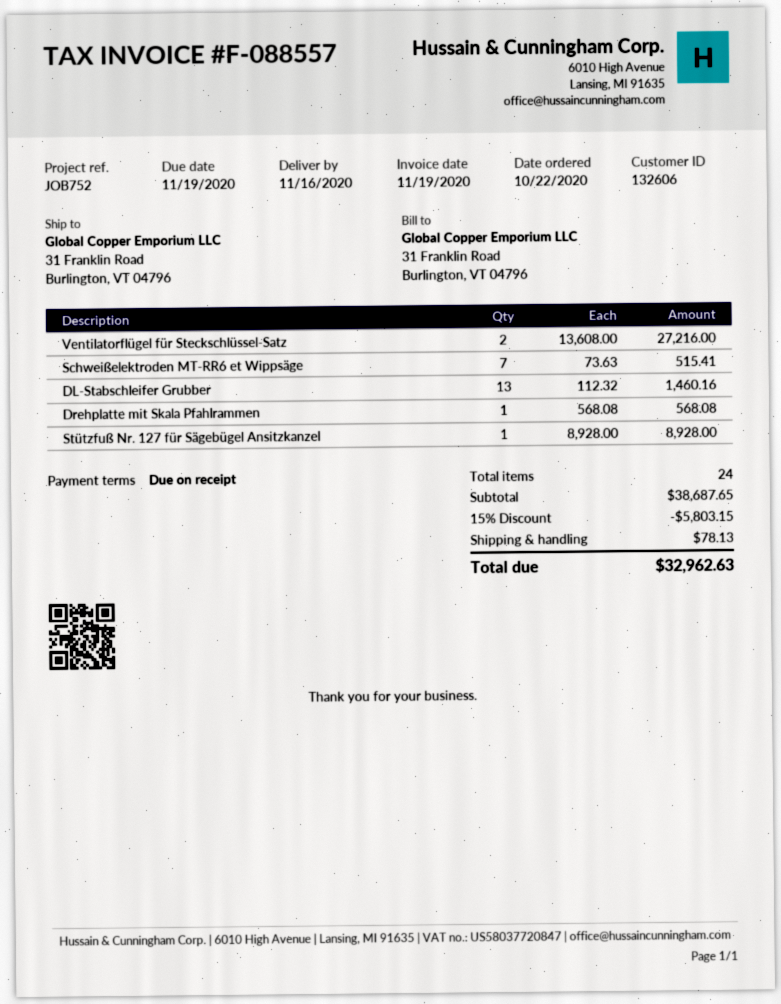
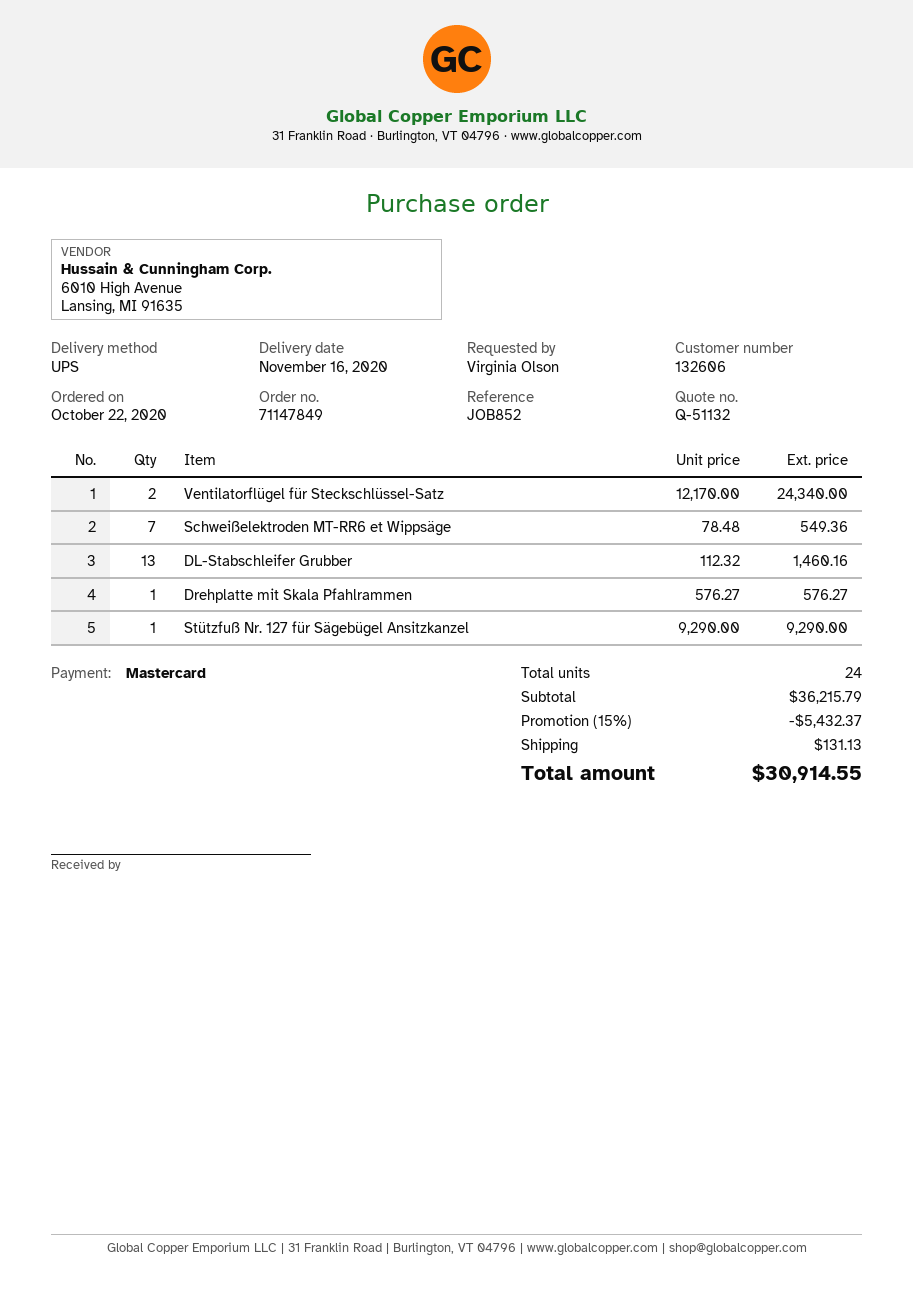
reference: JOB752 -> JOB852
Ventilatorflügel für Steckschlüssel-Satz: 2 x 13608.00 = 27216.00 -> 2 x 12170.00 = 24340.00
Schweißelektroden MT-RR6 et Wippsäge: 7 x 73.63 = 515.41 -> 7 x 78.48 = 549.36
Drehplatte mit Skala Pfahlrammen: 1 x 568.08 = 568.08 -> 1 x 576.27 = 576.27
Stützfuß Nr. 127 für Sägebügel Ansitzkanzel: 1 x 8928.00 = 8928.00 -> 1 x 9290.00 = 9290.00
subtotal: 38687.65 -> 36215.79
discount: 15% = 5803.15 -> 15% = 5432.37
shipping: 78.13 -> 131.13
total: 32962.63 -> 30914.55

